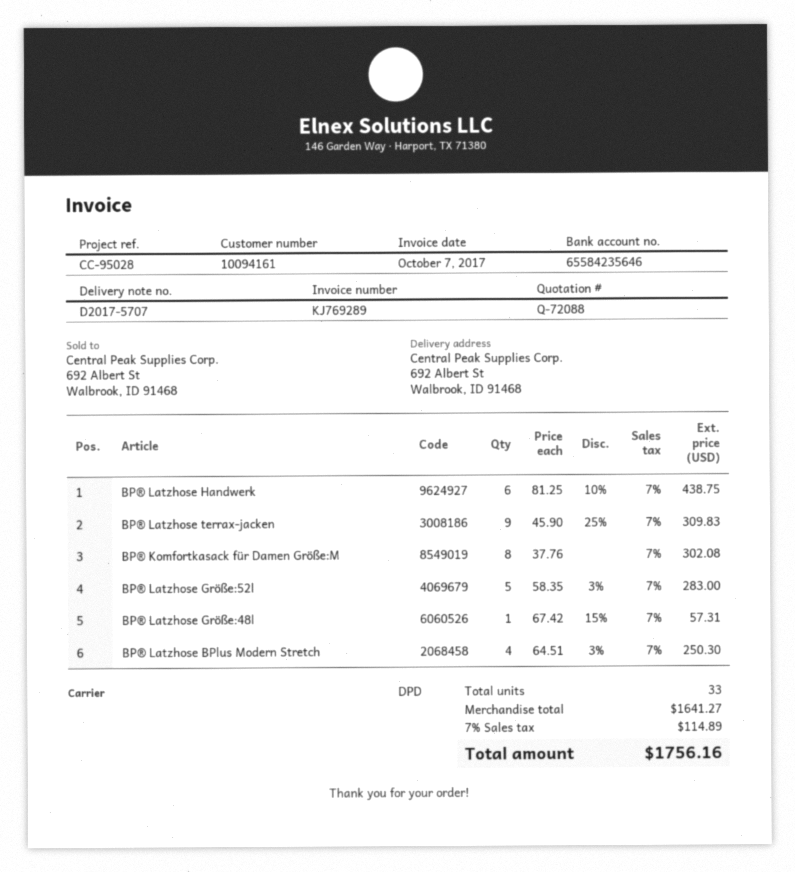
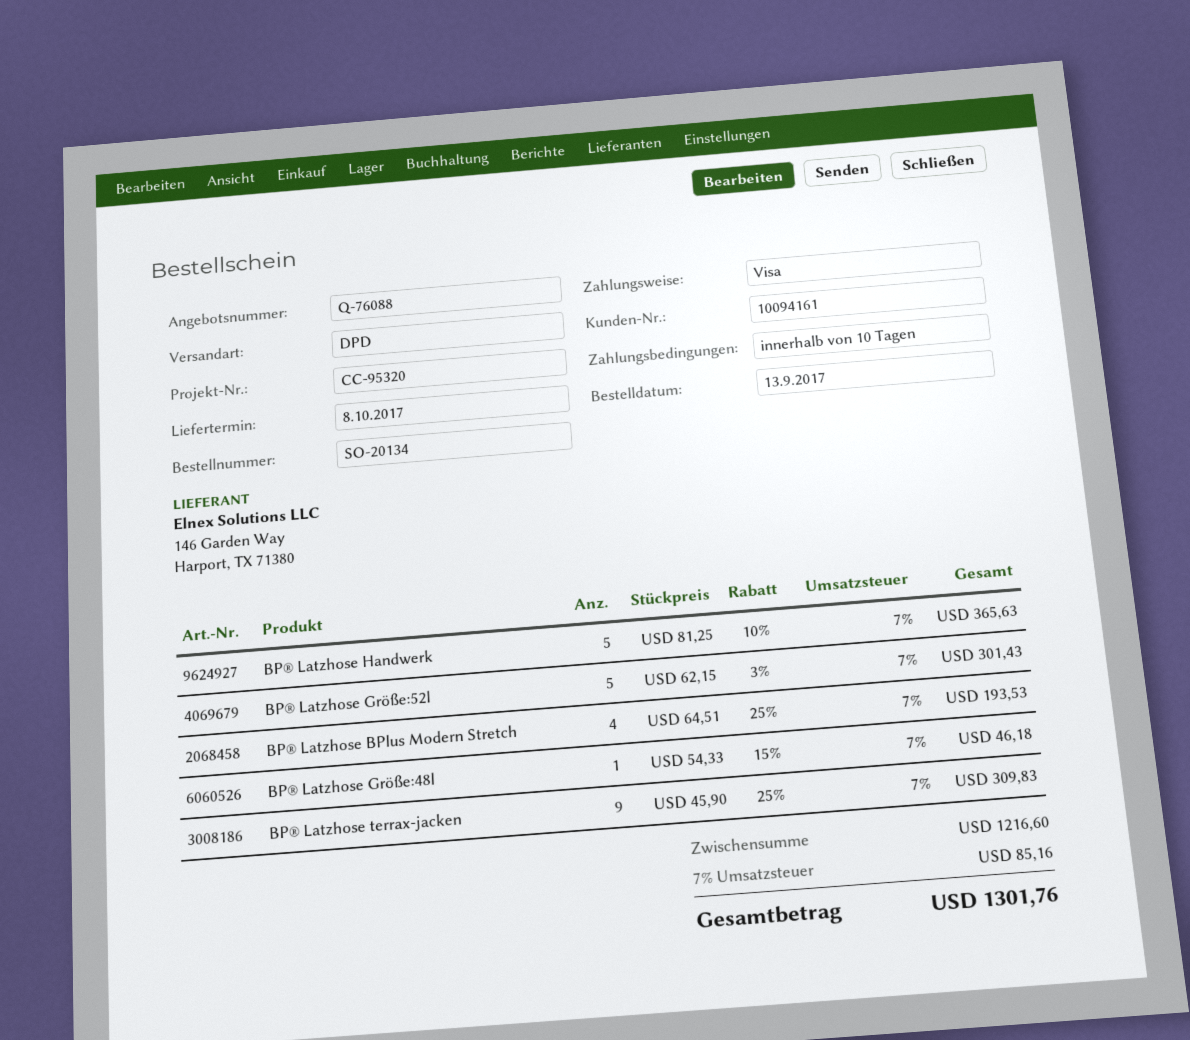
quote number: Q-72088 -> Q-76088
reference: CC-95028 -> CC-95320
BP® Latzhose Handwerk: 6 x 81.25 - 10% = 438.75 -> 5 x 81.25 - 10% = 365.63
BP® Komfortkasack für Damen Größe:M: 8 x 37.76 = 302.08 -> none
BP® Latzhose Größe:52l: 5 x 58.35 - 3% = 283.00 -> 5 x 62.15 - 3% = 301.43
BP® Latzhose Größe:48l: 1 x 67.42 - 15% = 57.31 -> 1 x 54.33 - 15% = 46.18
BP® Latzhose BPlus Modern Stretch: 4 x 64.51 - 3% = 250.30 -> 4 x 64.51 - 25% = 193.53
subtotal: 1641.27 -> 1216.60
tax: 7% = 114.89 -> 7% = 85.16
total: 1756.16 -> 1301.76

